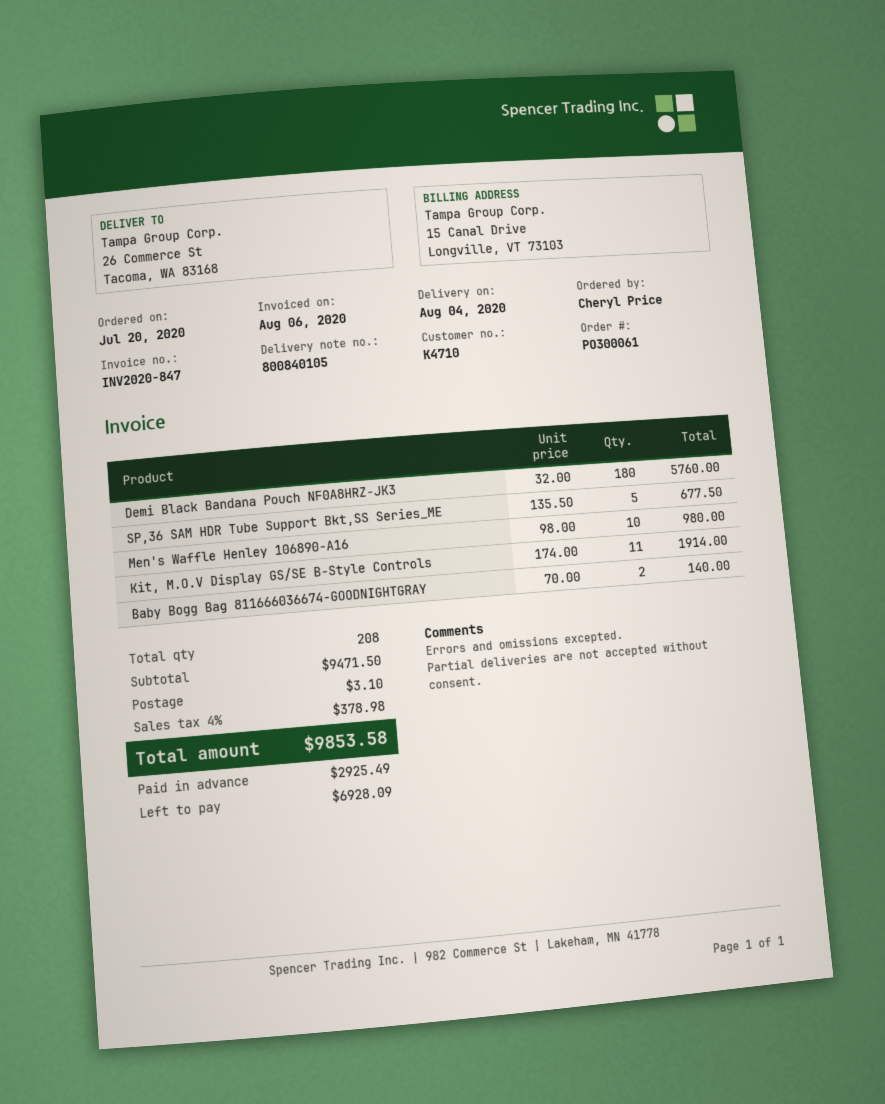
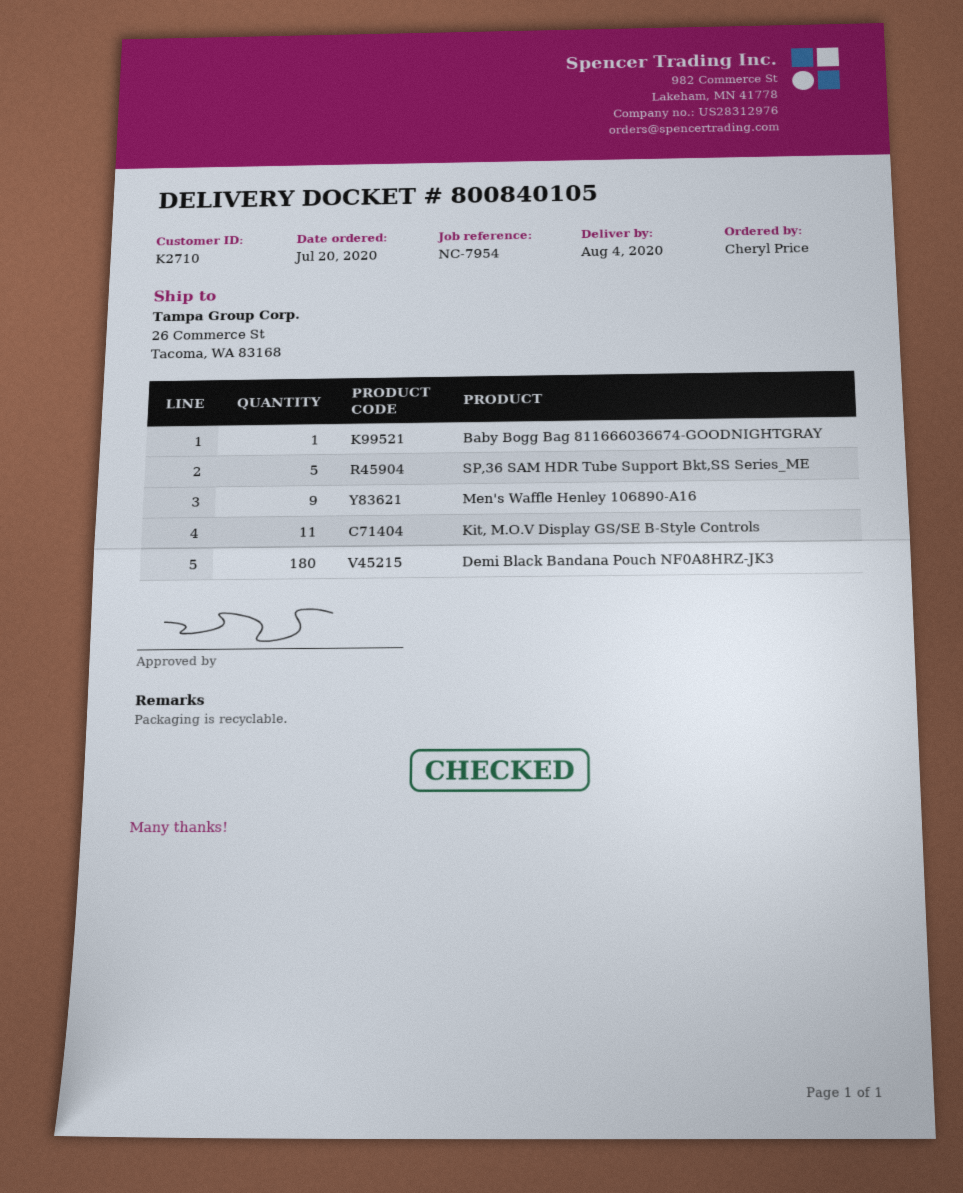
customer number: K4710 -> K2710
Men's Waffle Henley 106890-A16: 10 -> 9
Baby Bogg Bag 811666036674-GOODNIGHTGRAY: 2 -> 1

